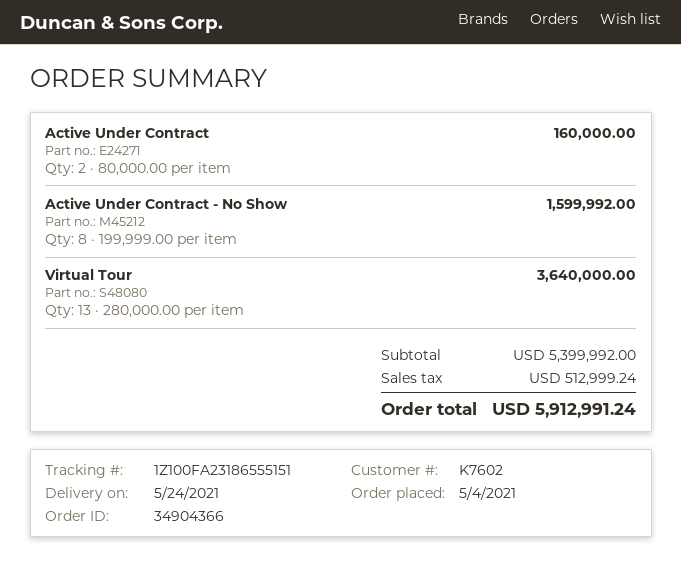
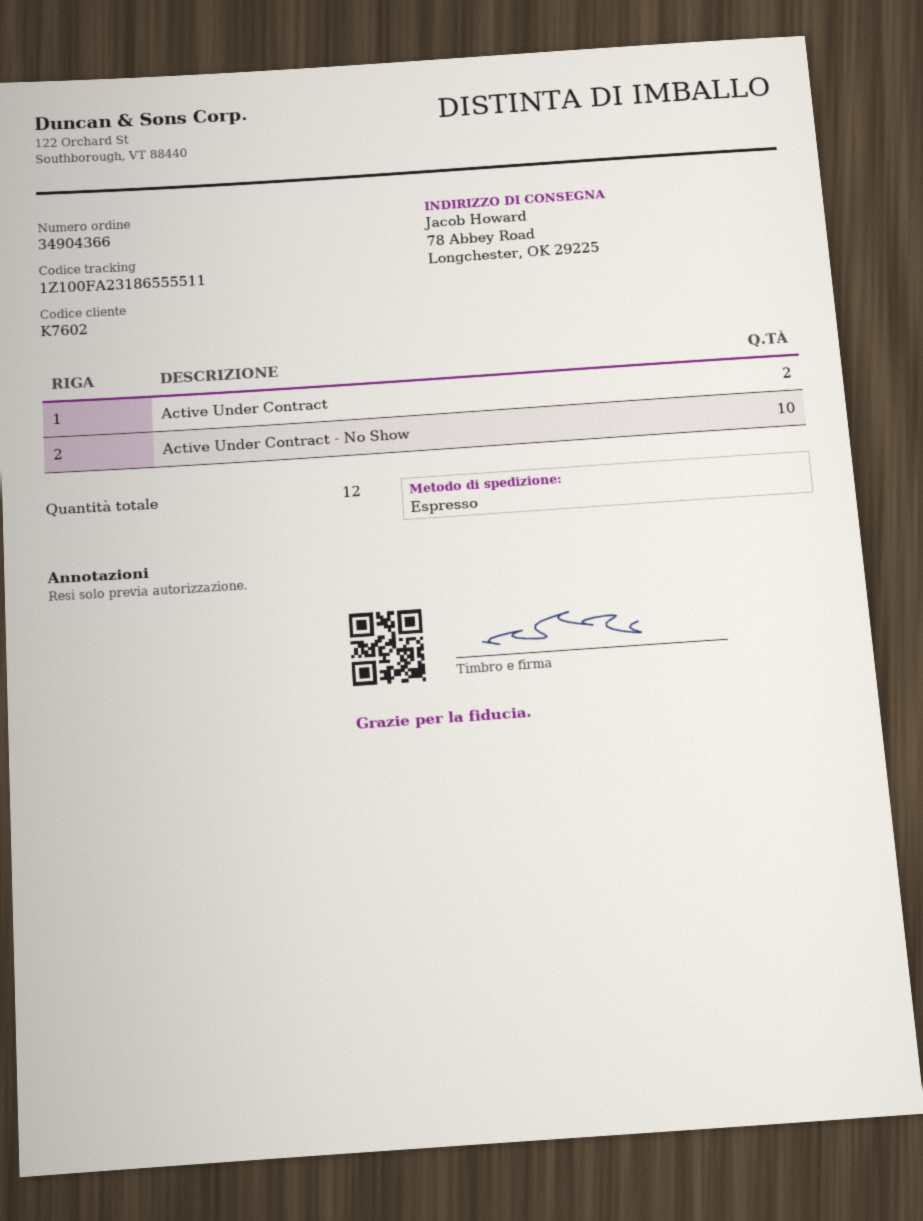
tracking number: 1Z100FA23186555151 -> 1Z100FA23186555511
Active Under Contract - No Show: 8 -> 10
Virtual Tour: 13 -> none

